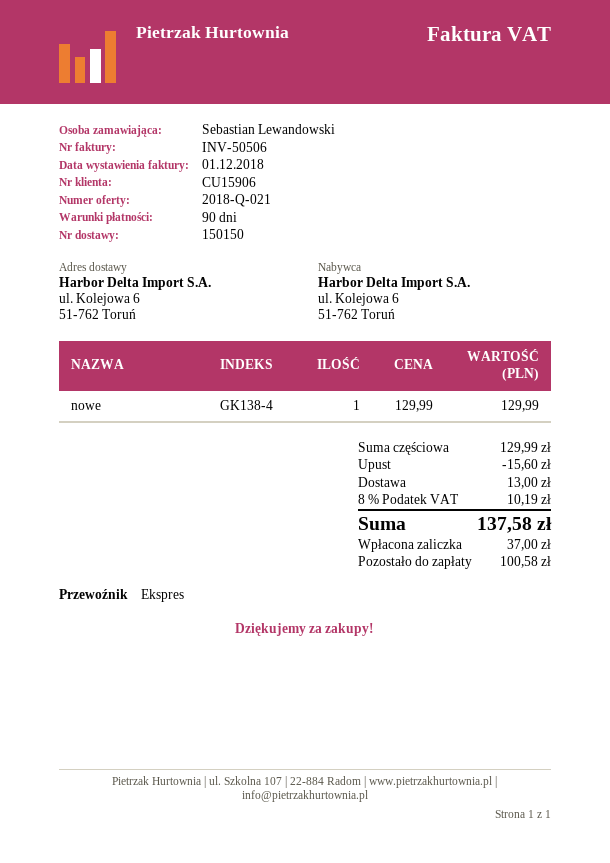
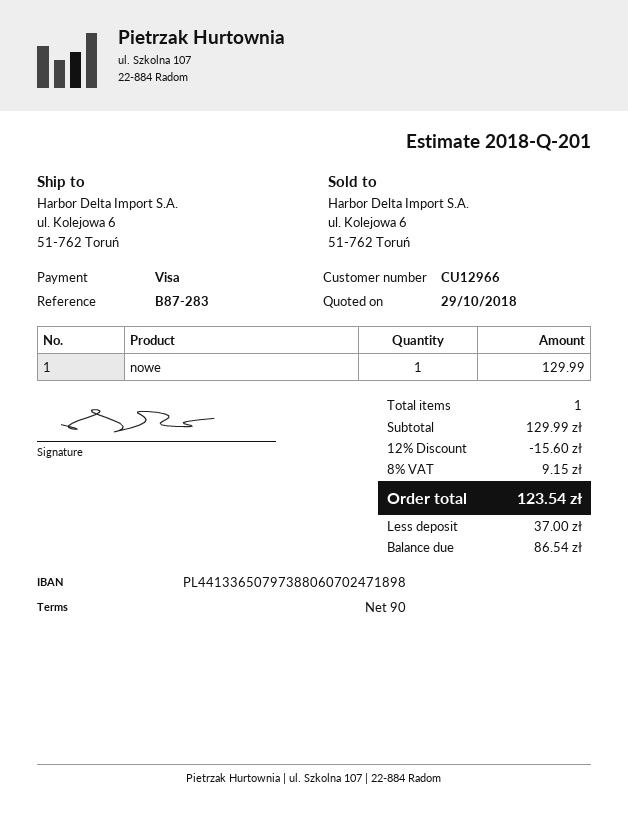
quote number: 2018-Q-021 -> 2018-Q-201
customer number: CU15906 -> CU12966
shipping: 13.00 -> none
tax: 8% = 10.19 -> 8% = 9.15
total: 137.58 -> 123.54
balance: 100.58 -> 86.54

